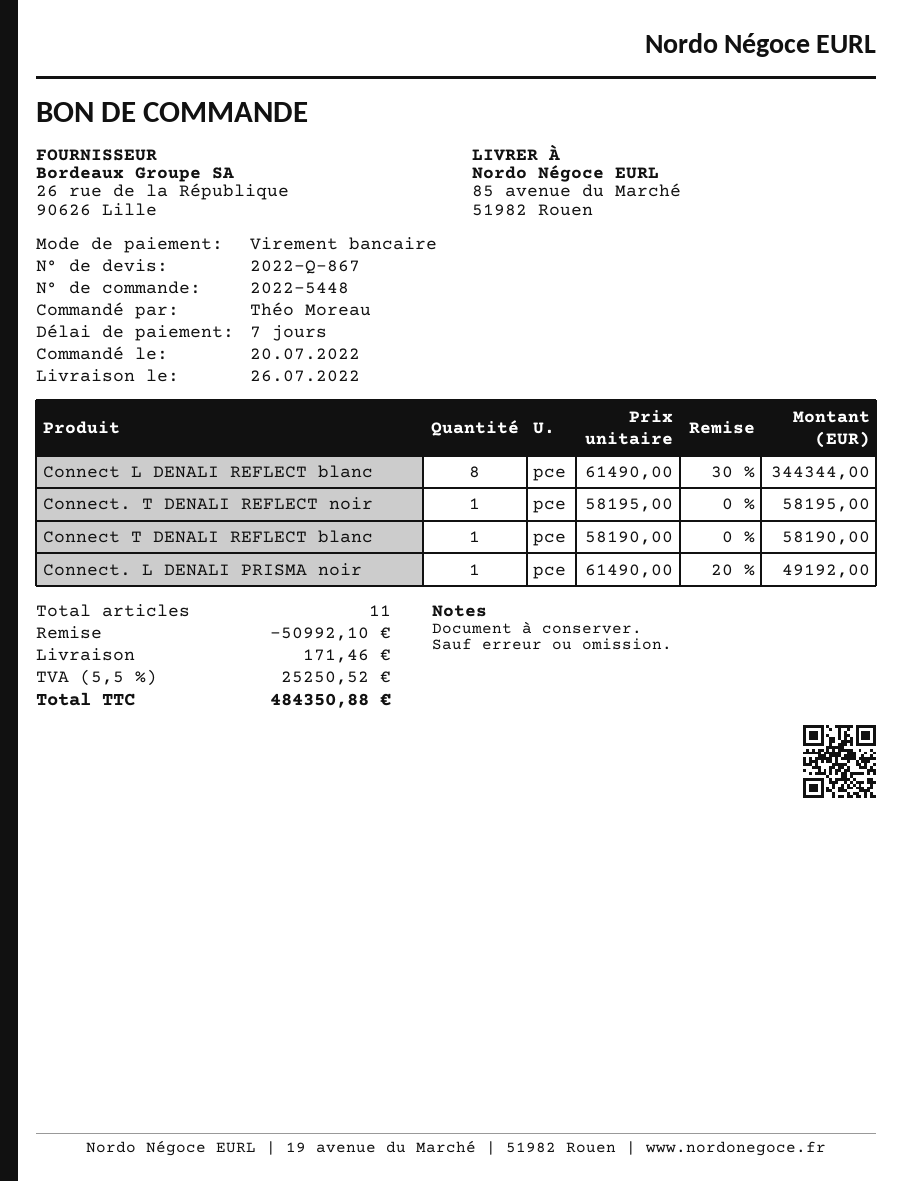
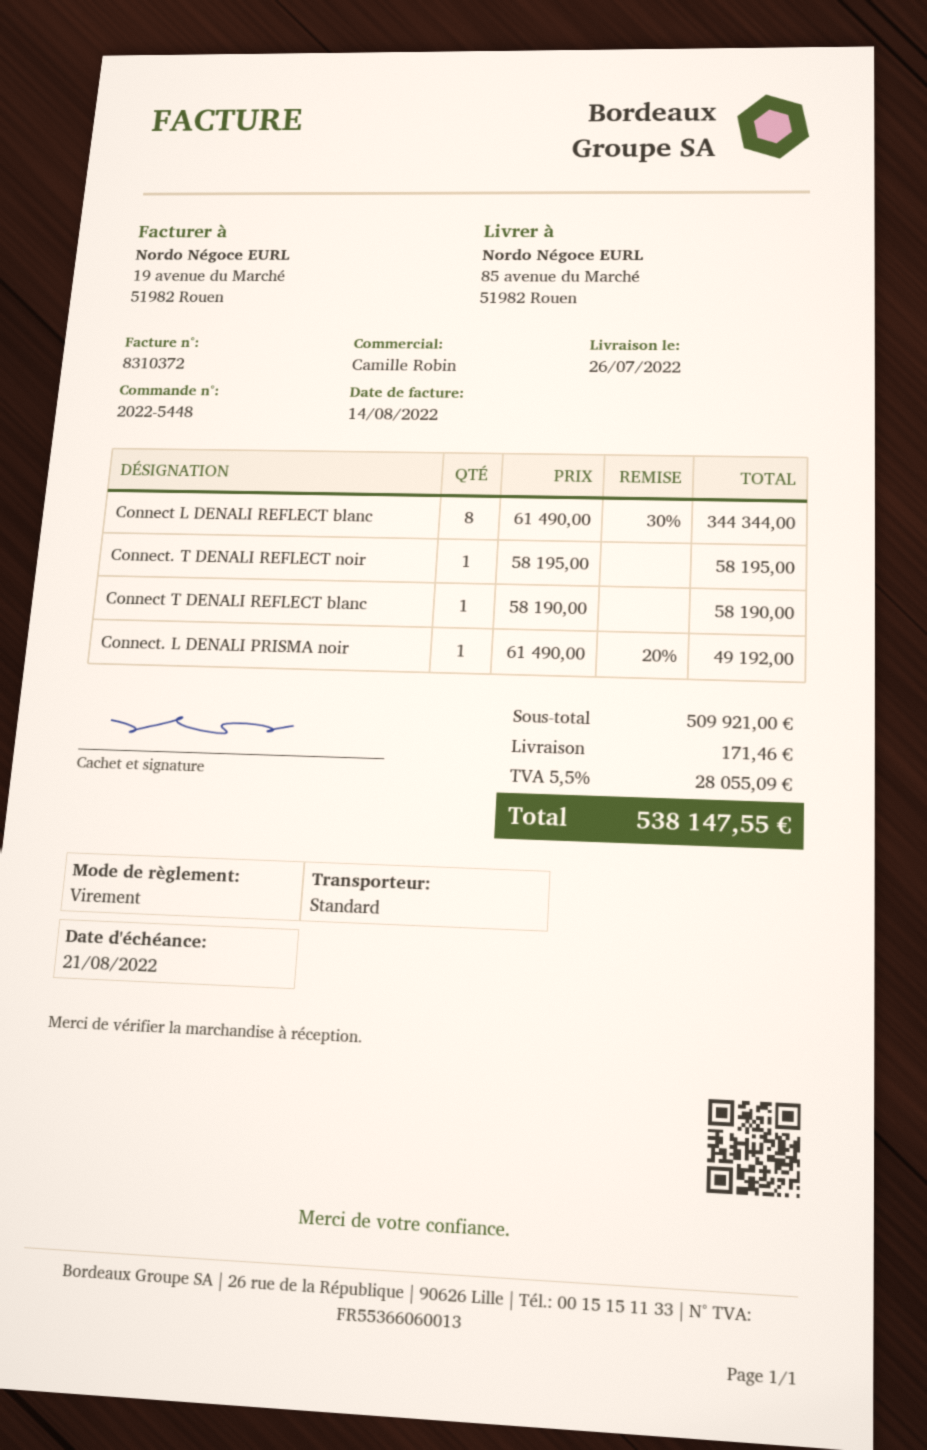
discount: 50992.10 -> none
tax: 5.5% = 25250.52 -> 5.5% = 28055.09
total: 484350.88 -> 538147.55

